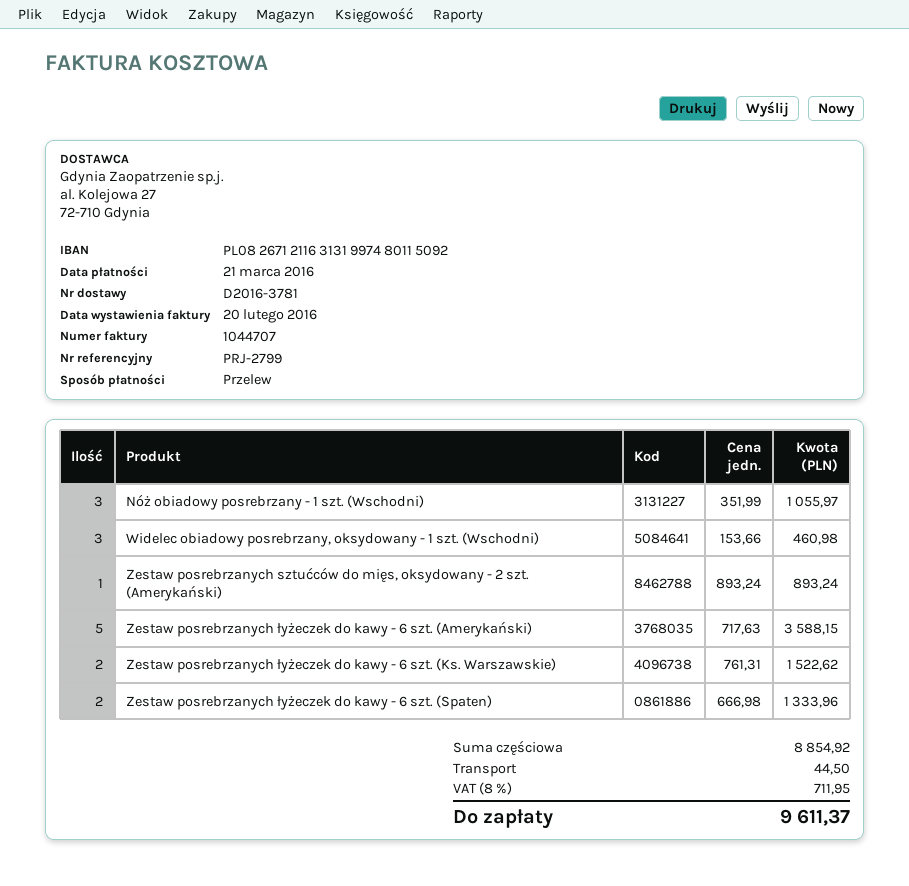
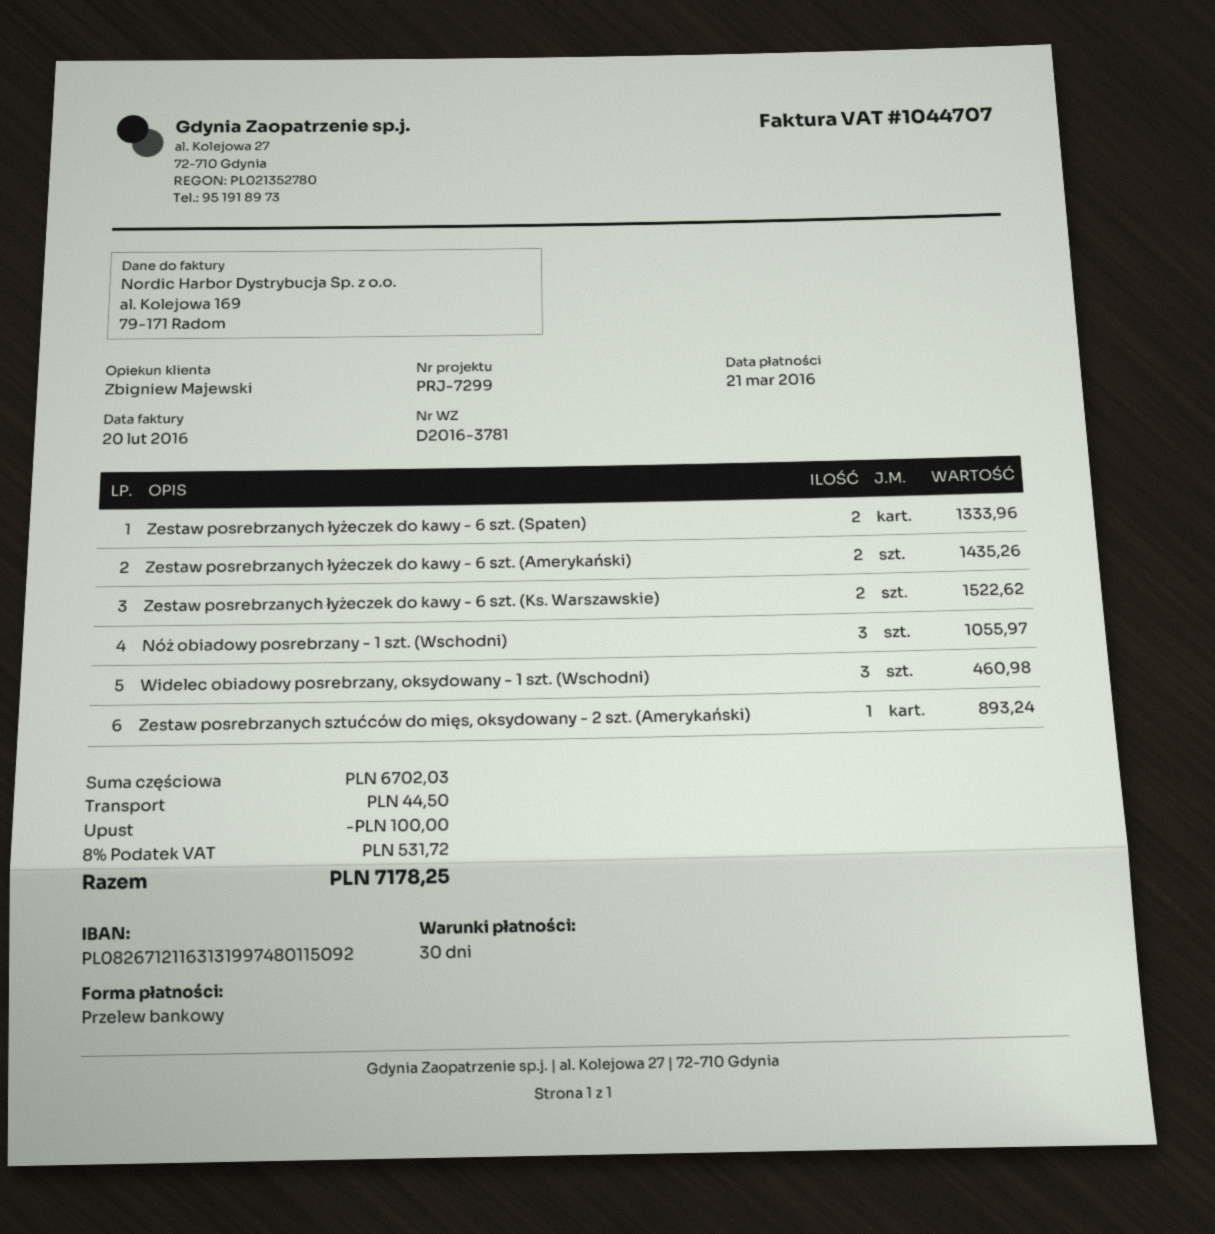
reference: PRJ-2799 -> PRJ-7299
Zestaw posrebrzanych łyżeczek do kawy - 6 szt. (Amerykański): 5 for 3588.15 -> 2 for 1435.26
subtotal: 8854.92 -> 6702.03
discount: none -> 100.00
tax: 8% = 711.95 -> 8% = 531.72
total: 9611.37 -> 7178.25

